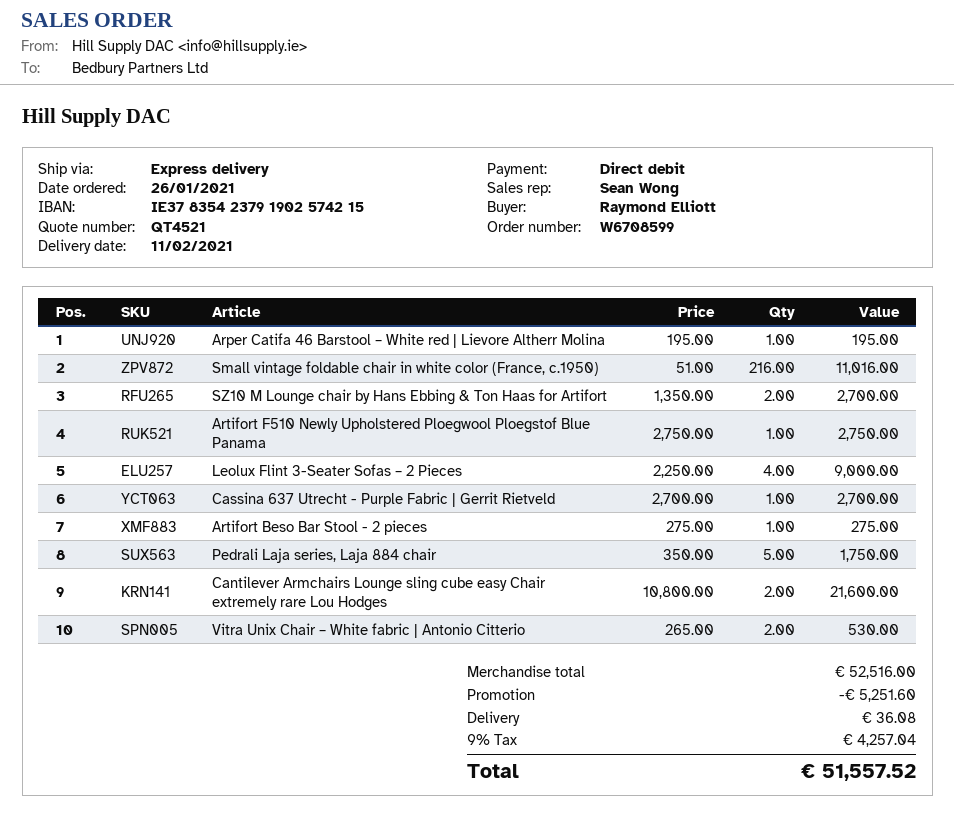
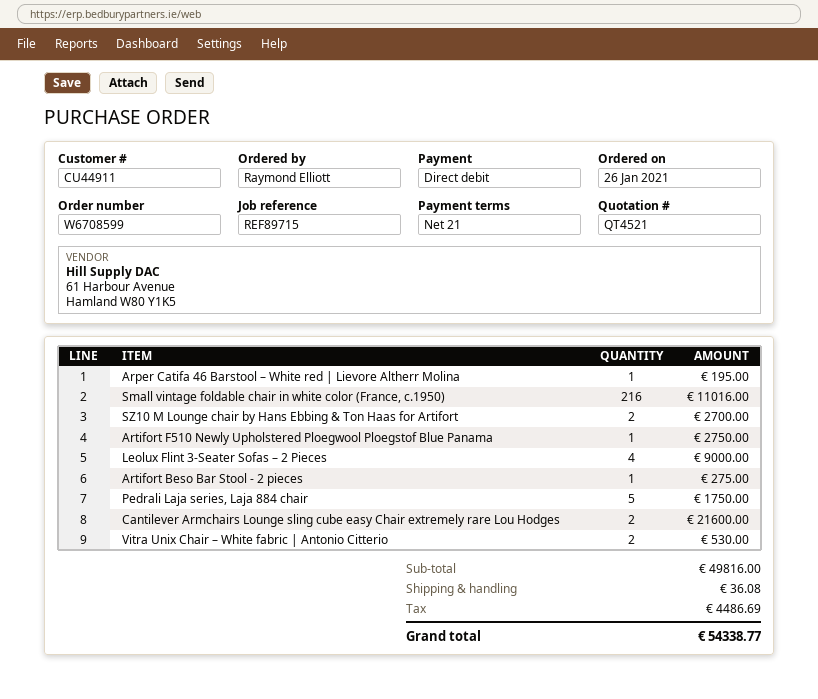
Cassina 637 Utrecht - Purple Fabric | Gerrit Rietveld: 1 for 2700.00 -> none
subtotal: 52516.00 -> 49816.00
discount: 5251.60 -> none
tax: 4257.04 -> 4486.69
total: 51557.52 -> 54338.77

